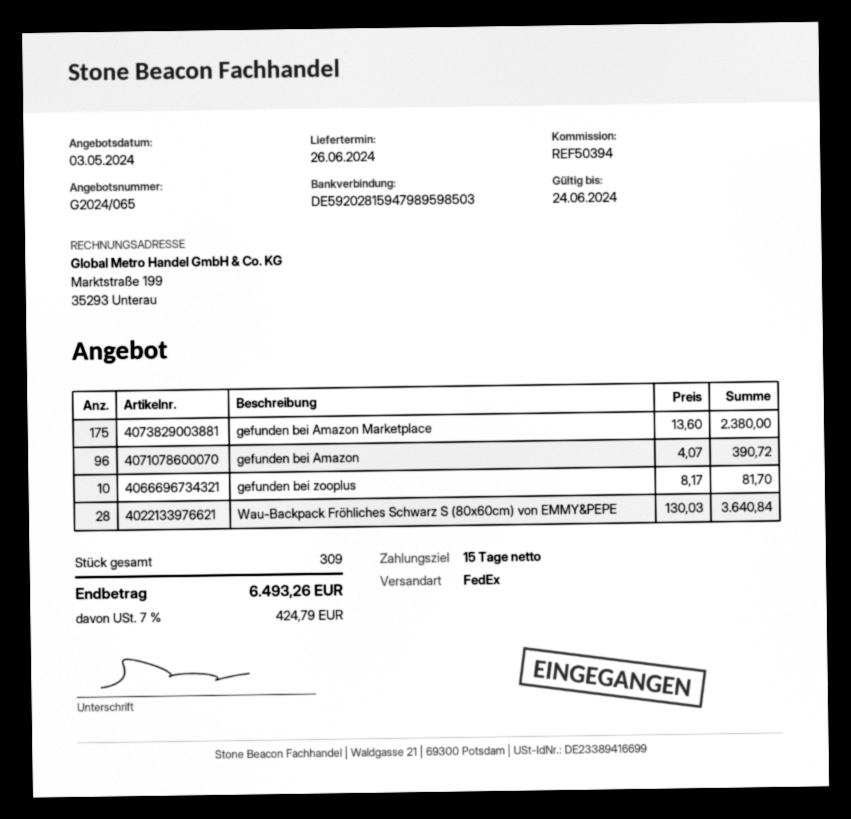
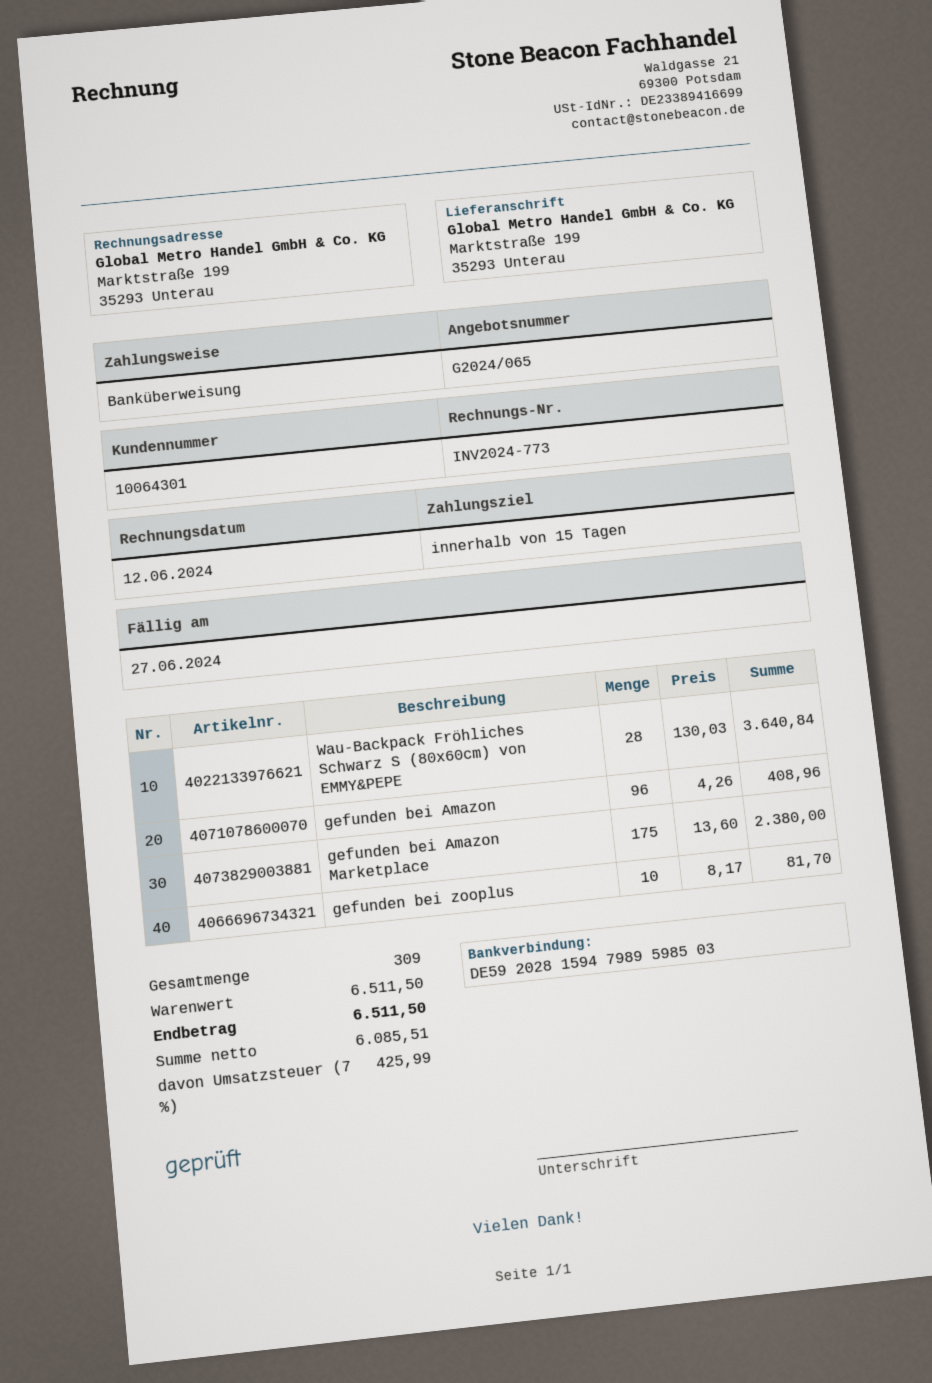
gefunden bei Amazon: 96 x 4.07 = 390.72 -> 96 x 4.26 = 408.96
tax: 7% = 424.79 -> 7% = 425.99
total: 6493.26 -> 6511.50

